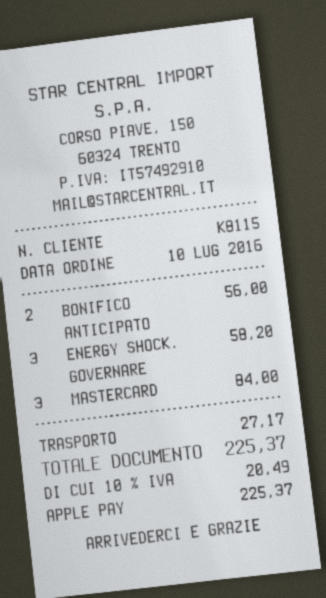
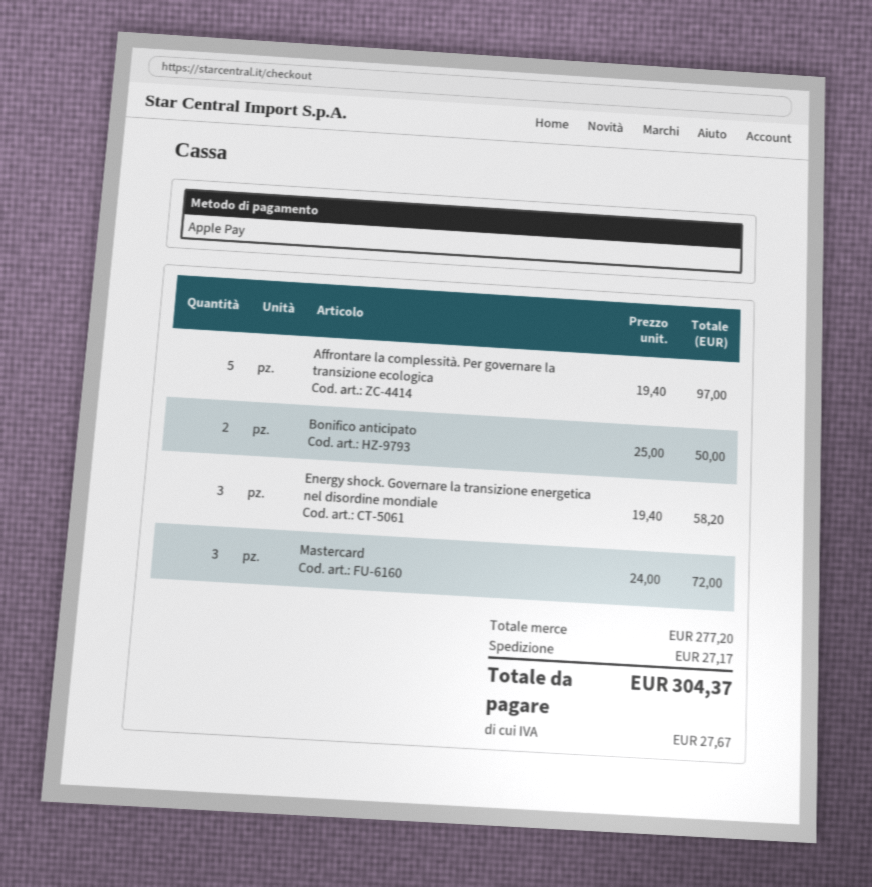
BONIFICO ANTICIPATO: 2 for 56.00 -> 2 for 50.00
MASTERCARD: 3 for 84.00 -> 3 for 72.00
Affrontare la complessità. Per governare la transizione ecologica: none -> 5 for 97.00
tax: 20.49 -> 27.67
total: 225.37 -> 304.37

